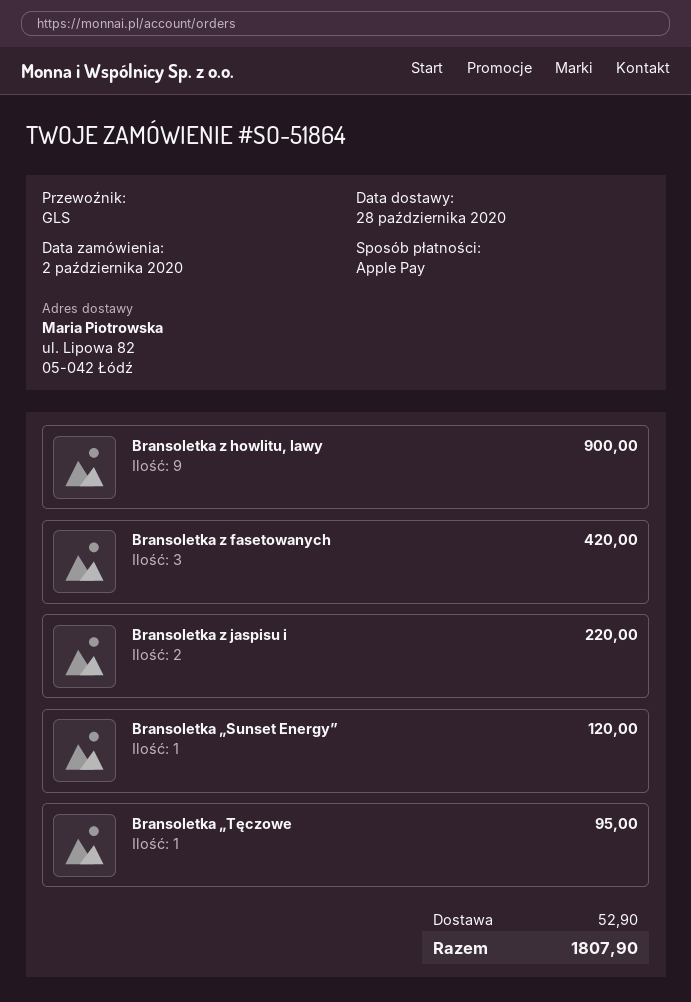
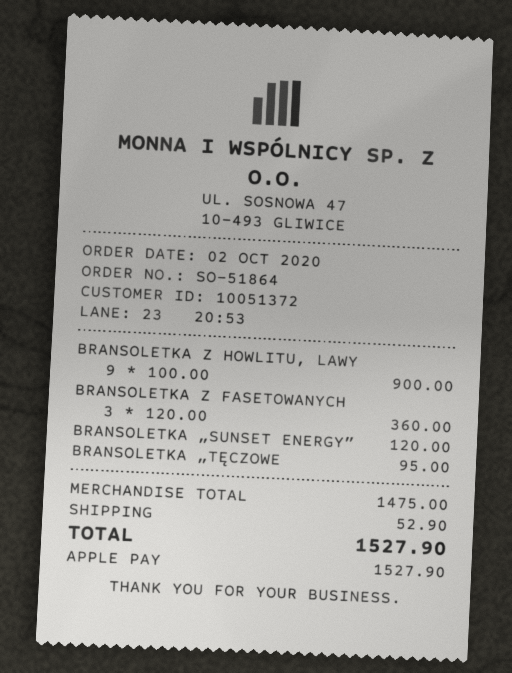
Bransoletka z fasetowanych: 3 for 420.00 -> 3 for 360.00
Bransoletka z jaspisu i: 2 for 220.00 -> none
total: 1807.90 -> 1527.90

